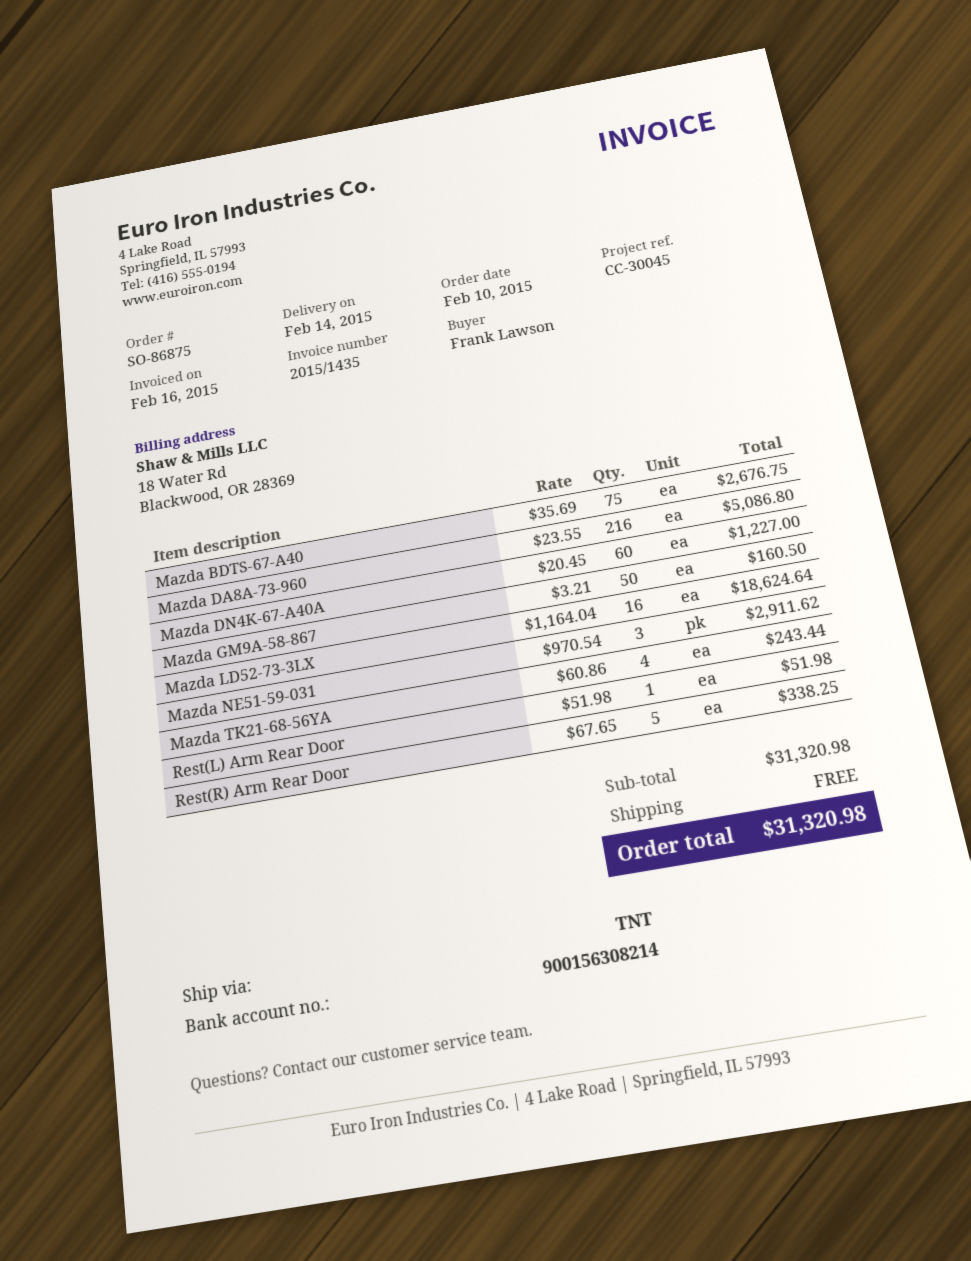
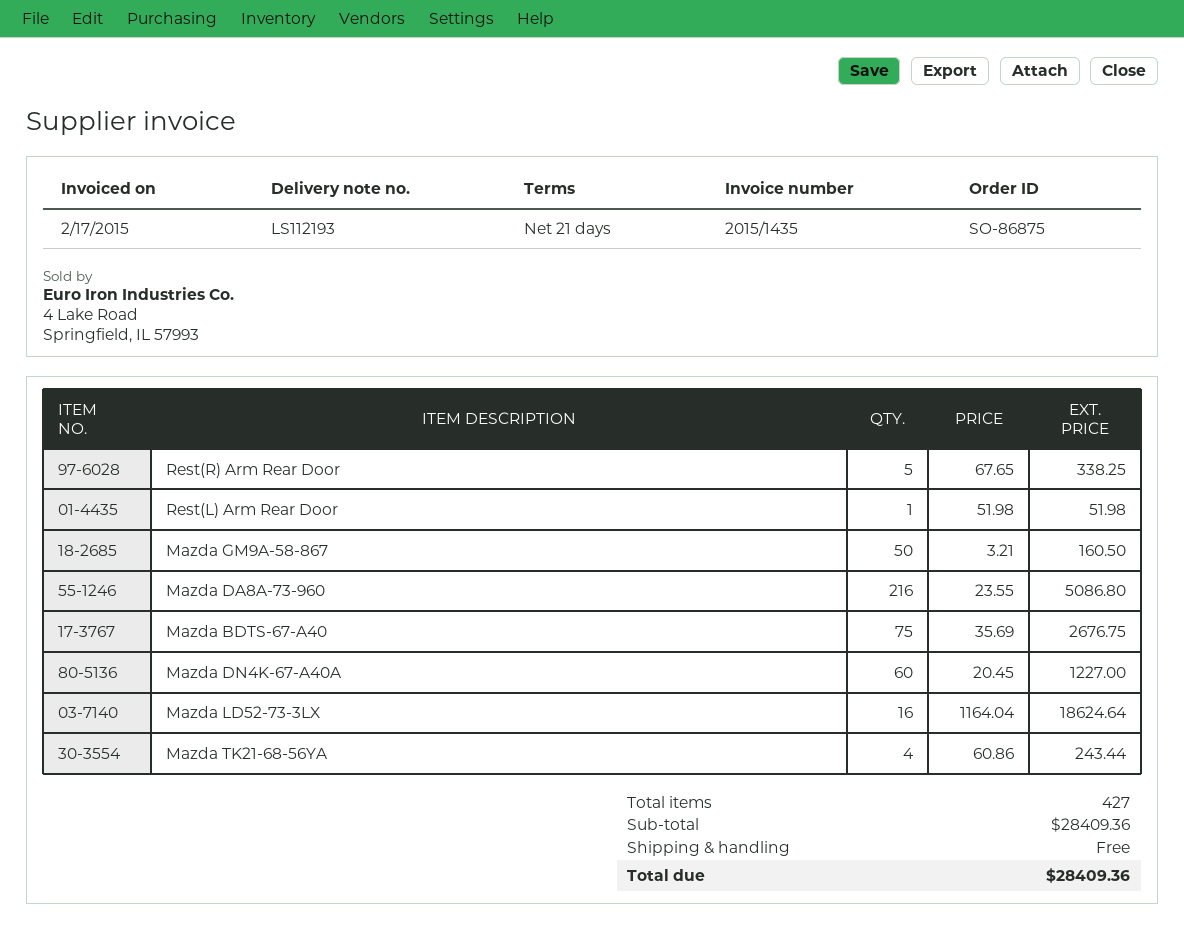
invoice date: 2015-02-16 -> 2015-02-17
Mazda NE51-59-031: 3 x 970.54 = 2911.62 -> none
subtotal: 31320.98 -> 28409.36
total: 31320.98 -> 28409.36

